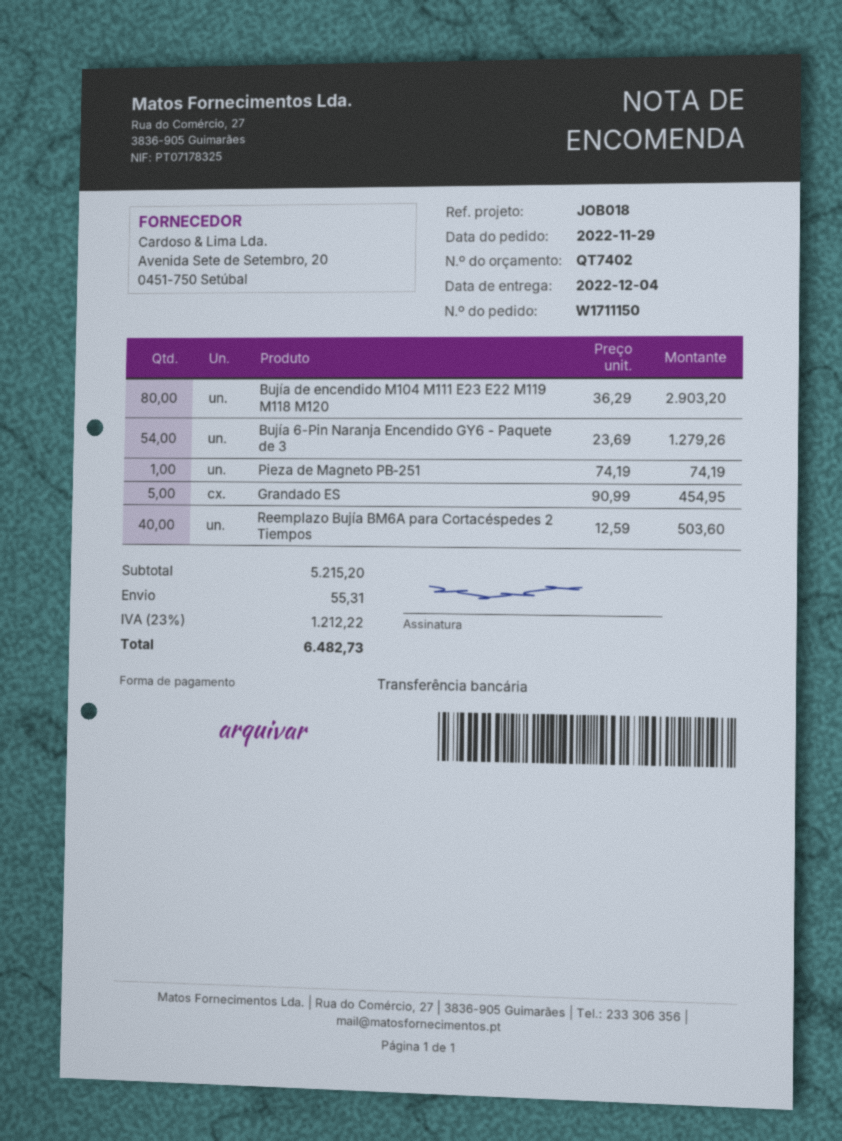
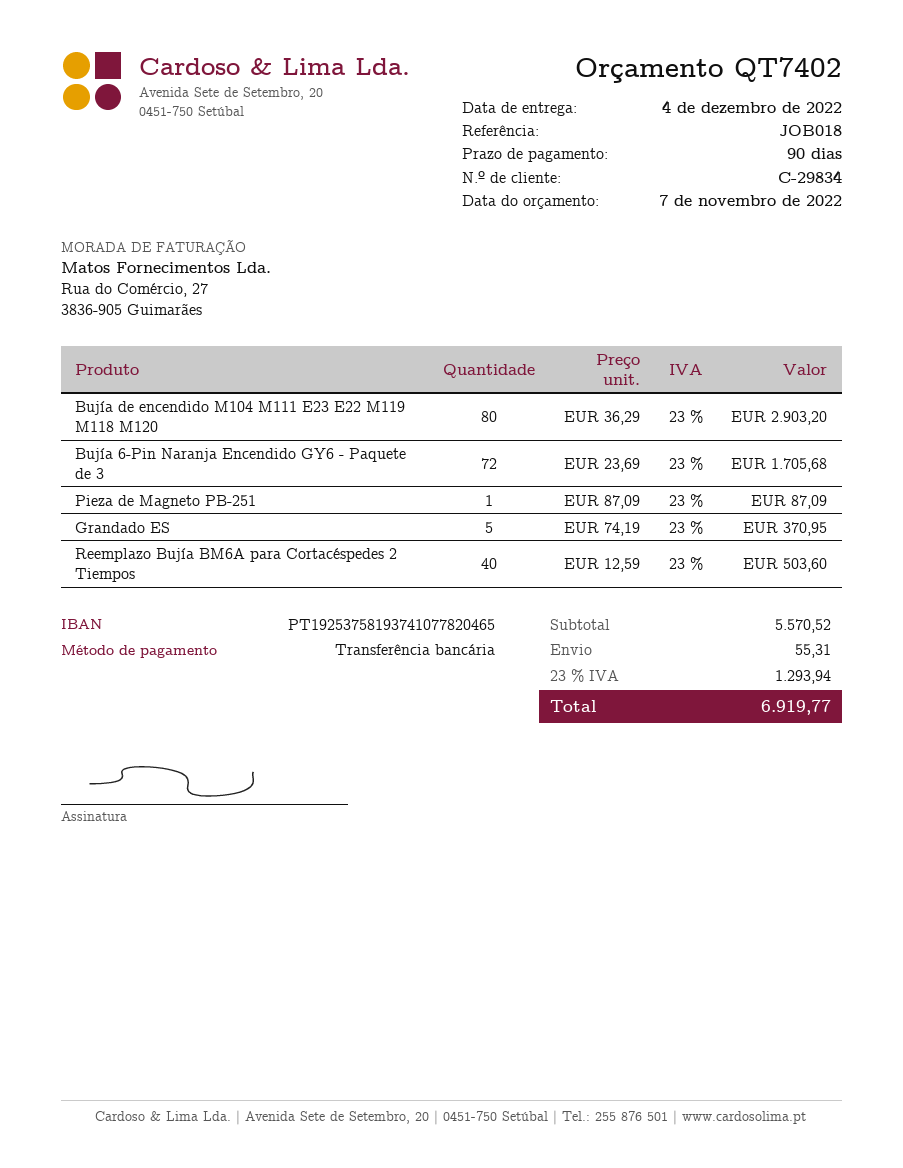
Bujía 6-Pin Naranja Encendido GY6 - Paquete de 3: 54 x 23.69 = 1279.26 -> 72 x 23.69 = 1705.68
Pieza de Magneto PB‑251: 1 x 74.19 = 74.19 -> 1 x 87.09 = 87.09
Grandado ES: 5 x 90.99 = 454.95 -> 5 x 74.19 = 370.95
subtotal: 5215.20 -> 5570.52
tax: 23% = 1212.22 -> 23% = 1293.94
total: 6482.73 -> 6919.77

